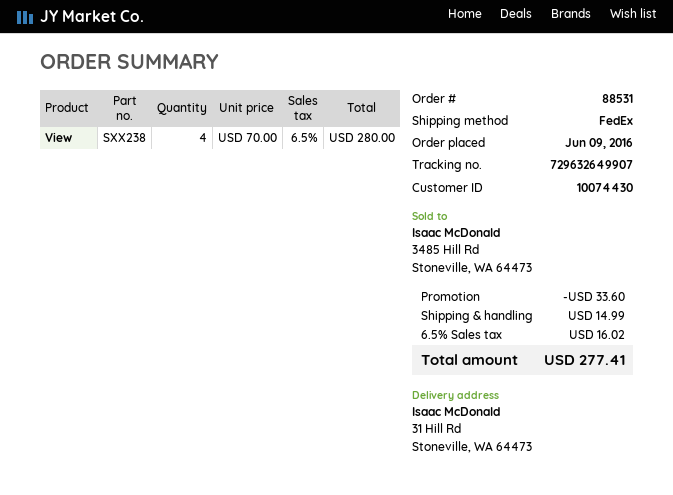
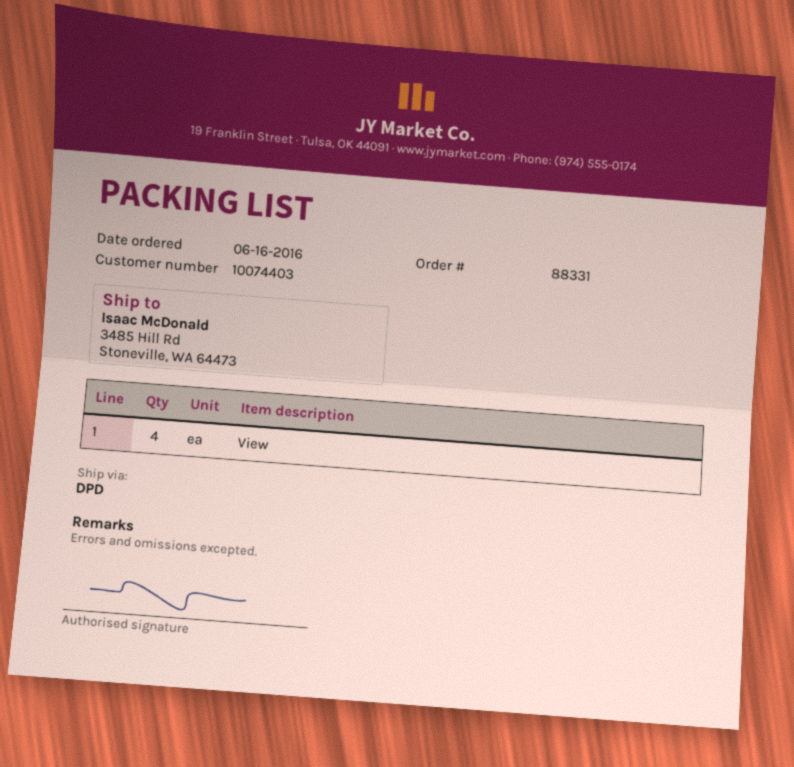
order number: 88531 -> 88331
order date: 2016-06-09 -> 2016-06-16
customer number: 10074430 -> 10074403
shipping method: FedEx -> DPD
ship to: 31 Hill Rd, Stoneville, WA 64473 -> 3485 Hill Rd, Stoneville, WA 64473

